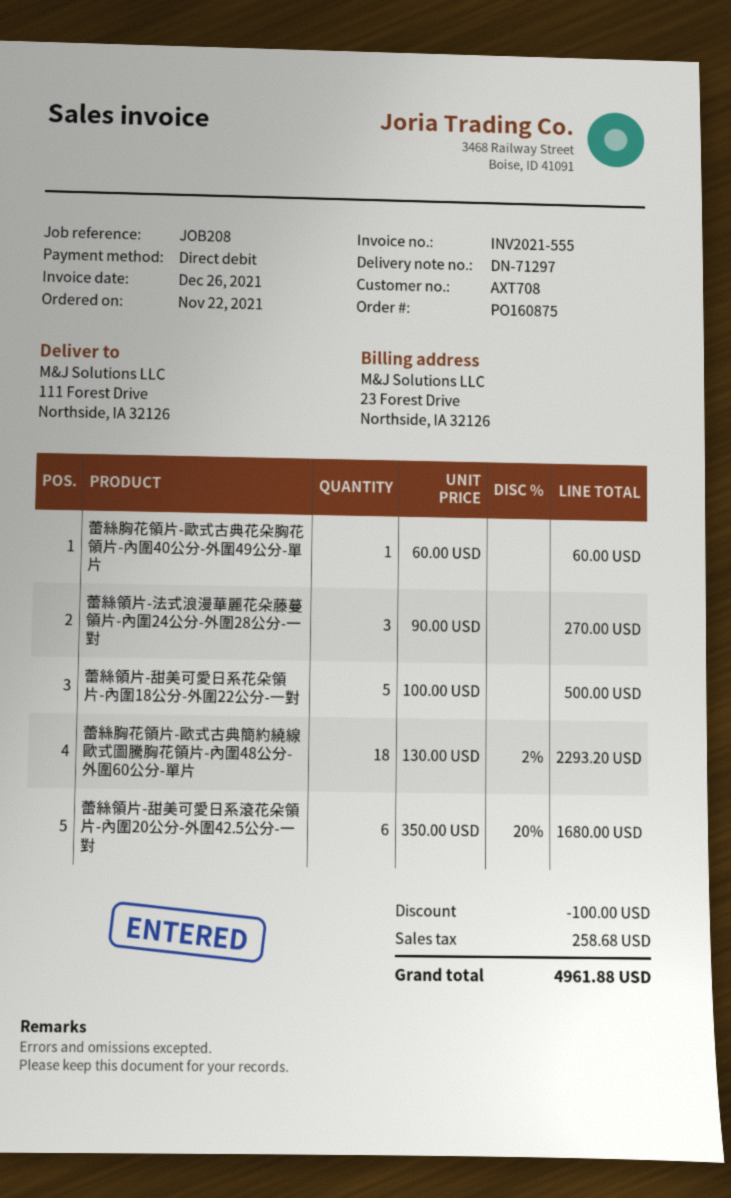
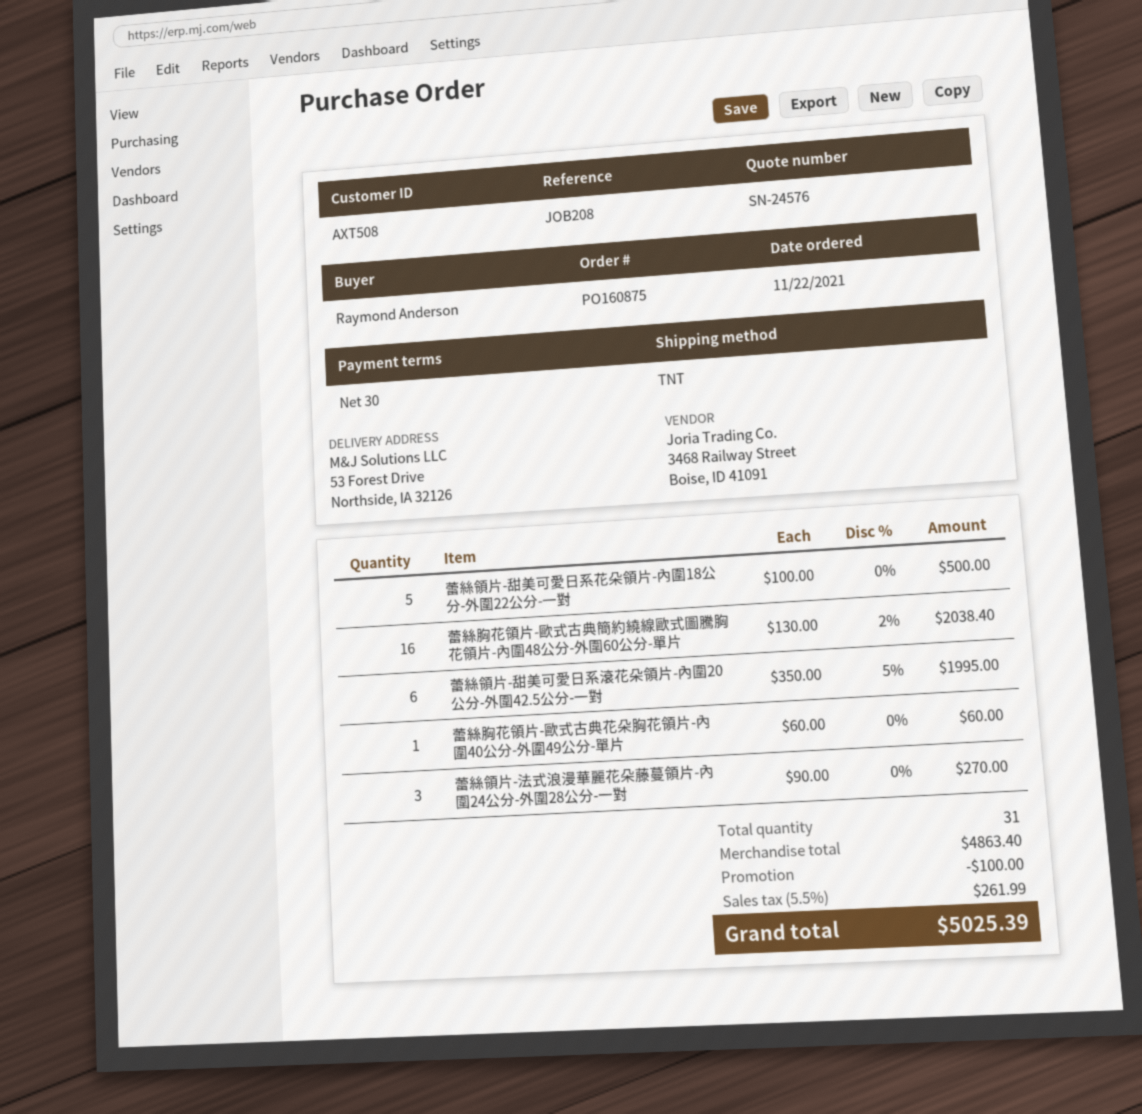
customer number: AXT708 -> AXT508
ship to: 111 Forest Drive, Northside, IA 32126 -> 53 Forest Drive, Northside, IA 32126
蕾絲胸花領片-歐式古典簡約繞線歐式圖騰胸花領片-內圍48公分-外圍60公分-單片: 18 x 130.00 - 2% = 2293.20 -> 16 x 130.00 - 2% = 2038.40
蕾絲領片-甜美可愛日系滾花朵領片-內圍20公分-外圍42.5公分-一對: 6 x 350.00 - 20% = 1680.00 -> 6 x 350.00 - 5% = 1995.00
tax: 258.68 -> 261.99
total: 4961.88 -> 5025.39

